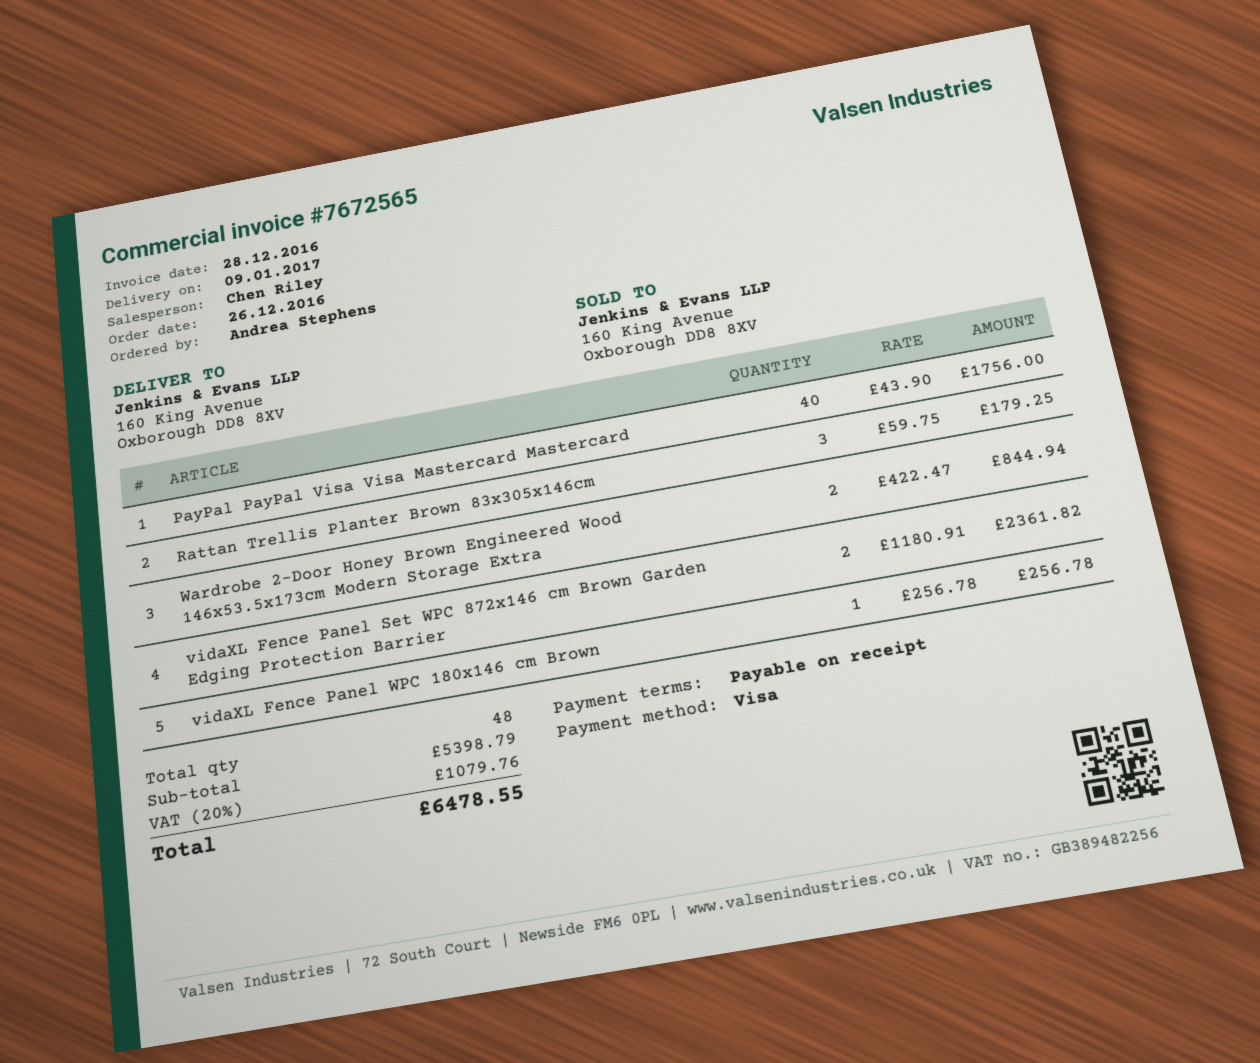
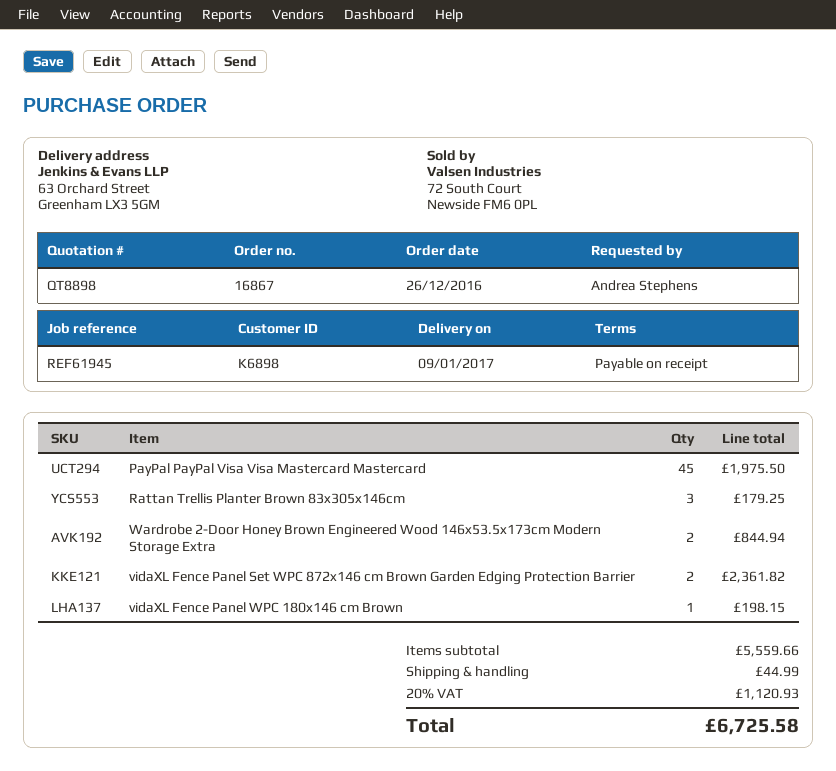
ship to: 160 King Avenue, Oxborough DD8 8XV -> 63 Orchard Street, Greenham LX3 5GM
PayPal PayPal Visa Visa Mastercard Mastercard: 40 for 1756.00 -> 45 for 1975.50
vidaXL Fence Panel WPC 180x146 cm Brown: 1 for 256.78 -> 1 for 198.15
subtotal: 5398.79 -> 5559.66
shipping: none -> 44.99
tax: 20% = 1079.76 -> 20% = 1120.93
total: 6478.55 -> 6725.58

